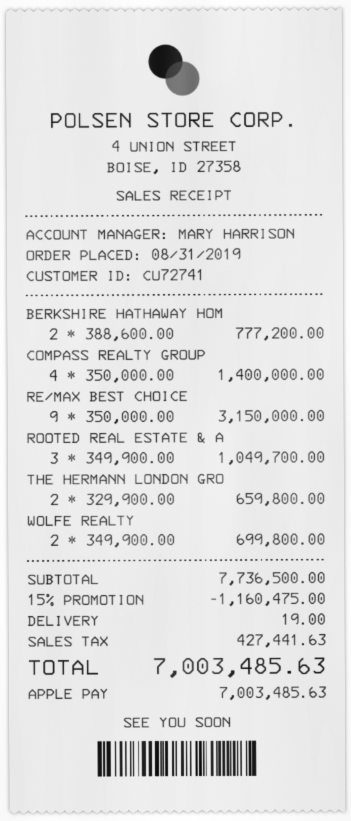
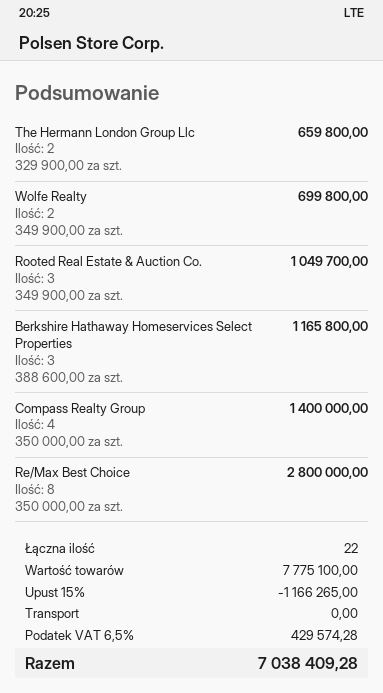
BERKSHIRE HATHAWAY HOM: 2 x 388600.00 = 777200.00 -> 3 x 388600.00 = 1165800.00
RE/MAX BEST CHOICE: 9 x 350000.00 = 3150000.00 -> 8 x 350000.00 = 2800000.00
subtotal: 7736500.00 -> 7775100.00
discount: 15% = 1160475.00 -> 15% = 1166265.00
shipping: 19.00 -> 0.00
tax: 427441.63 -> 429574.28
total: 7003485.63 -> 7038409.28

